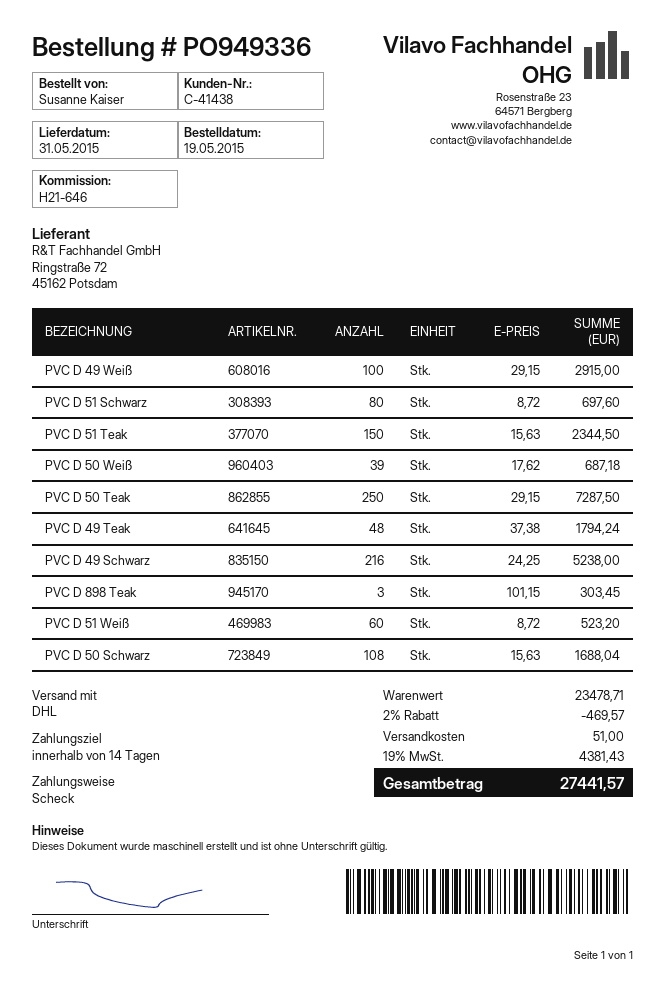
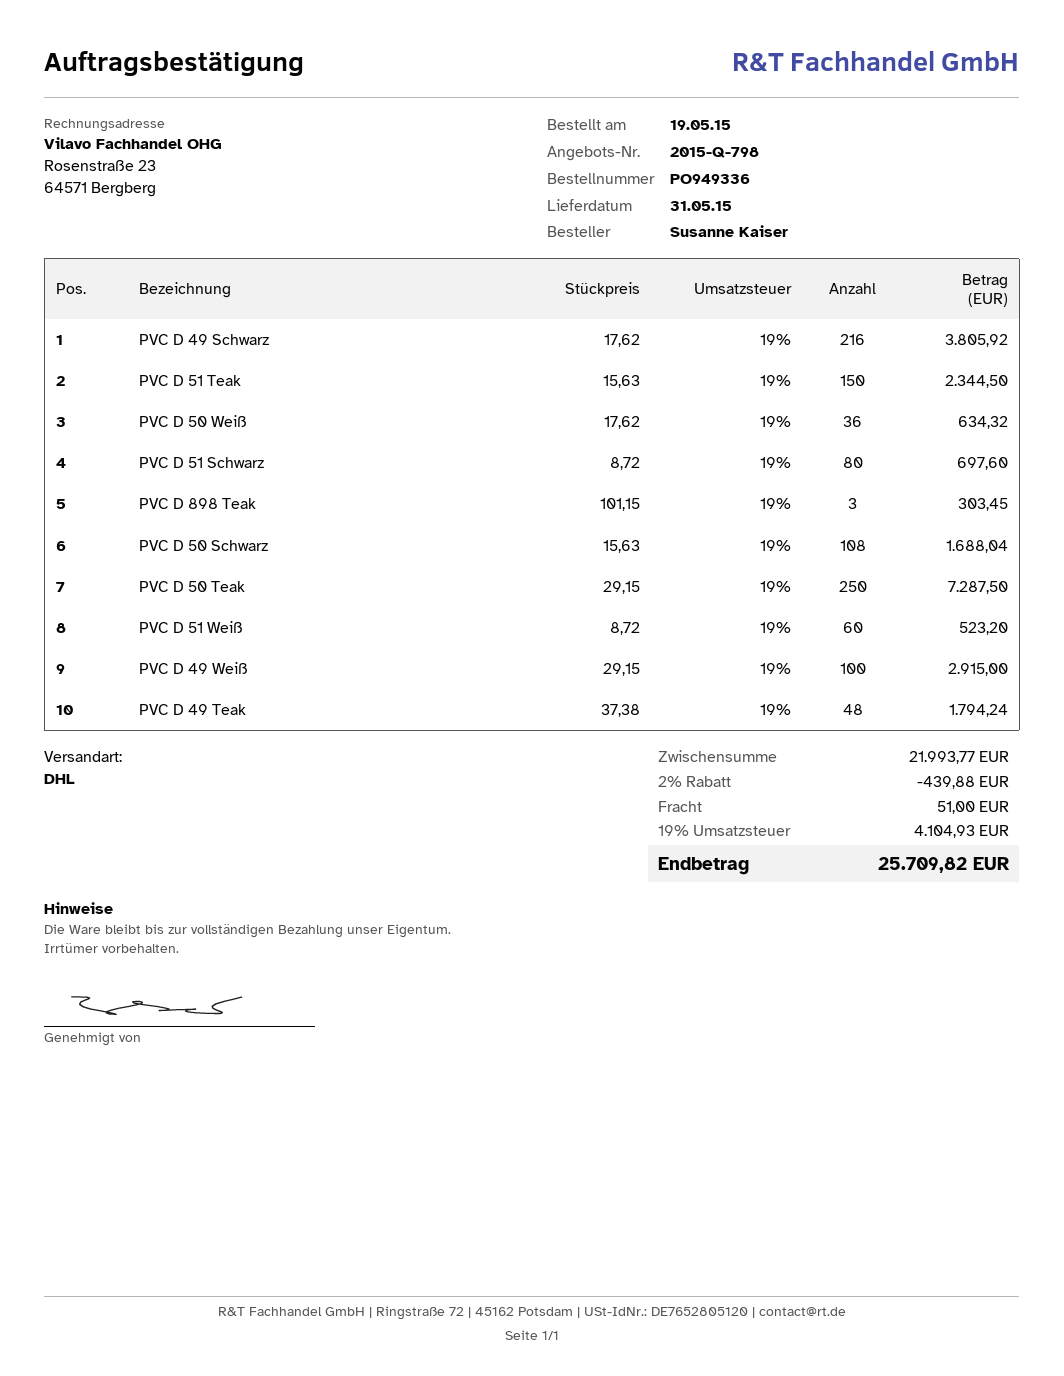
PVC D 50 Weiß: 39 x 17.62 = 687.18 -> 36 x 17.62 = 634.32
PVC D 49 Schwarz: 216 x 24.25 = 5238.00 -> 216 x 17.62 = 3805.92
subtotal: 23478.71 -> 21993.77
discount: 2% = 469.57 -> 2% = 439.88
tax: 19% = 4381.43 -> 19% = 4104.93
total: 27441.57 -> 25709.82

